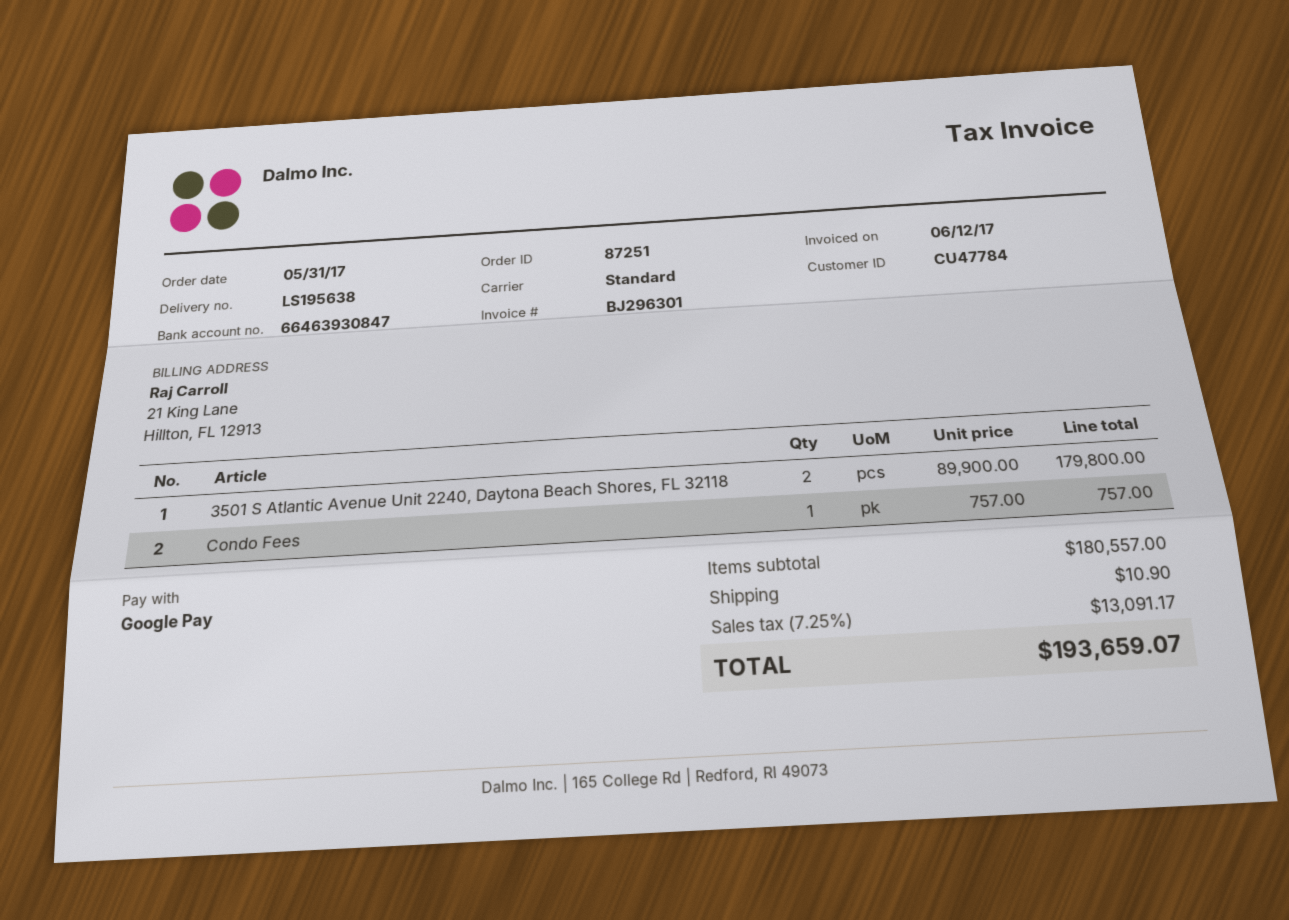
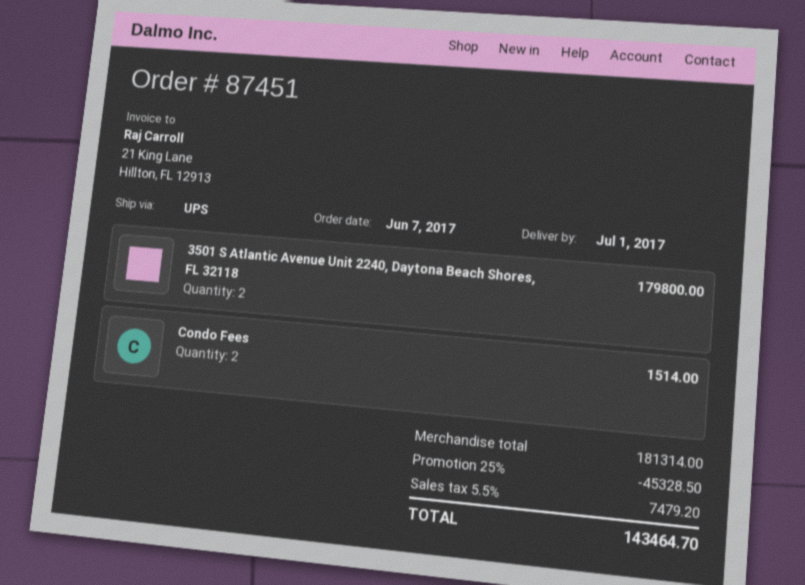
order number: 87251 -> 87451
order date: 2017-05-31 -> 2017-06-07
shipping method: standard -> UPS
Condo Fees: 1 for 757.00 -> 2 for 1514.00
subtotal: 180557.00 -> 181314.00
discount: none -> 25% = 45328.50
shipping: 10.90 -> none
tax: 7.25% = 13091.17 -> 5.5% = 7479.20
total: 193659.07 -> 143464.70

